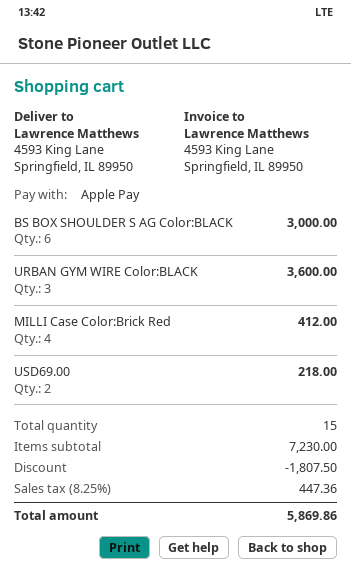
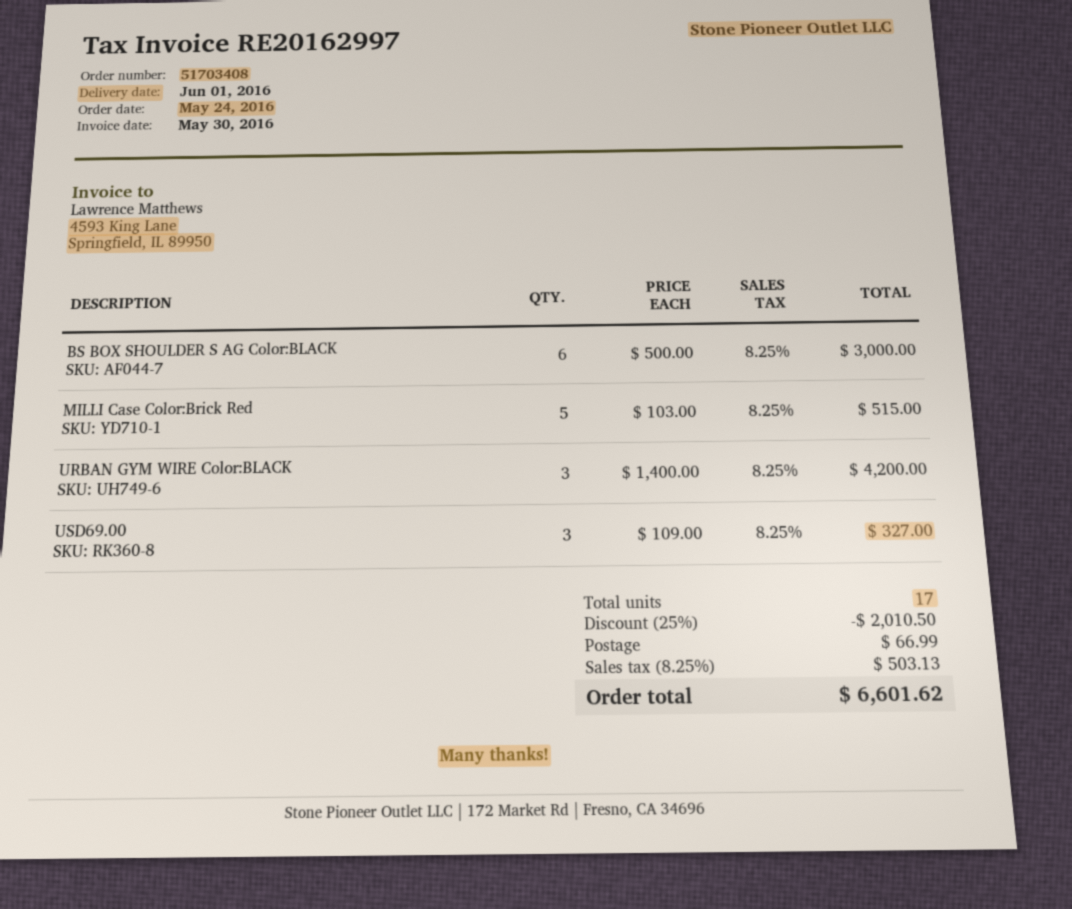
URBAN GYM WIRE Color:BLACK: 3 for 3600.00 -> 3 for 4200.00
MILLI Case Color:Brick Red: 4 for 412.00 -> 5 for 515.00
USD69.00: 2 for 218.00 -> 3 for 327.00
total quantity: 15 -> 17
discount: 1807.50 -> 2010.50
shipping: none -> 66.99
tax: 8.25% = 447.36 -> 8.25% = 503.13
total: 5869.86 -> 6601.62

